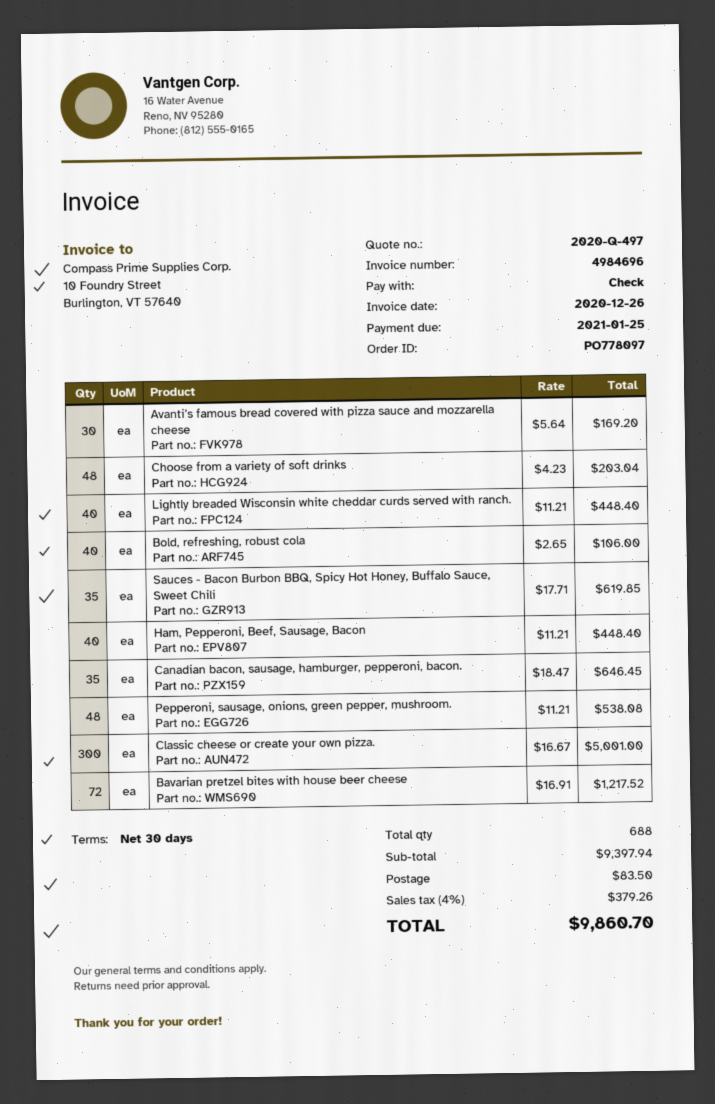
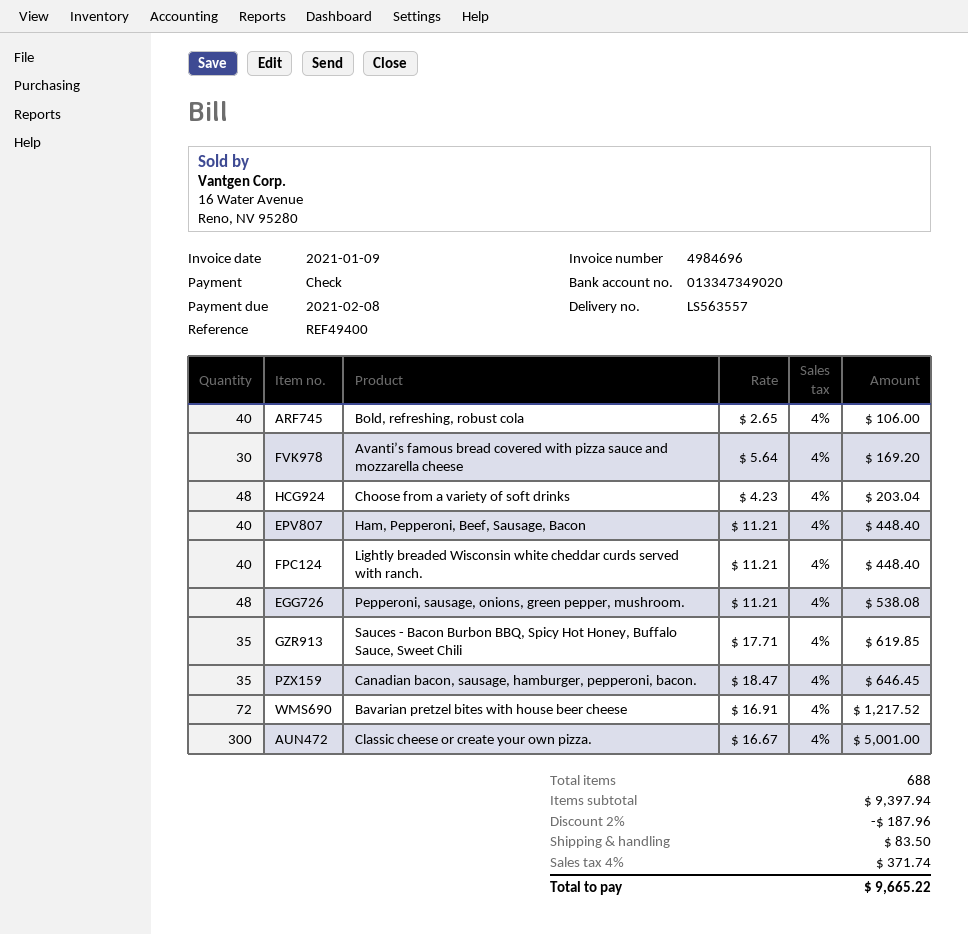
invoice date: 2020-12-26 -> 2021-01-09
due date: 2021-01-25 -> 2021-02-08
discount: none -> 2% = 187.96
tax: 4% = 379.26 -> 4% = 371.74
total: 9860.70 -> 9665.22

